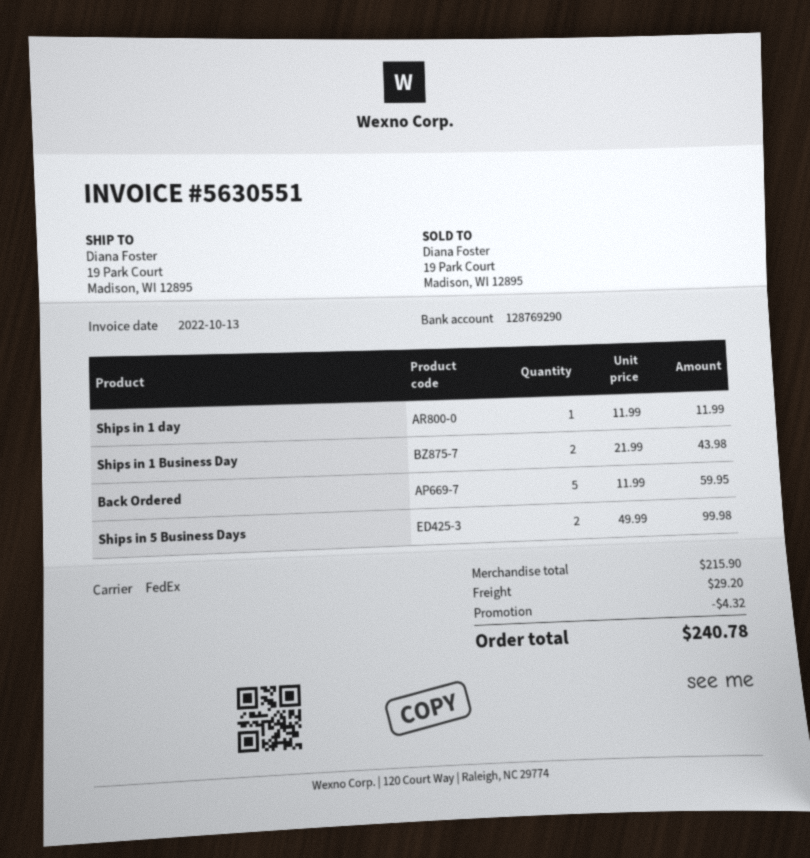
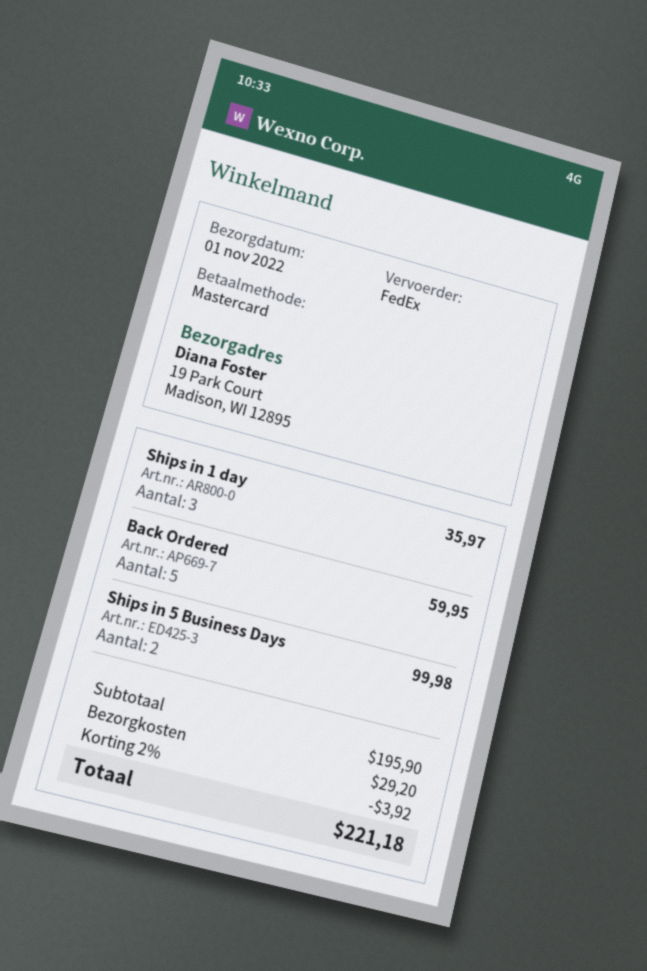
Ships in 1 day: 1 for 11.99 -> 3 for 35.97
Ships in 1 Business Day: 2 for 43.98 -> none
subtotal: 215.90 -> 195.90
discount: 4.32 -> 3.92
total: 240.78 -> 221.18

